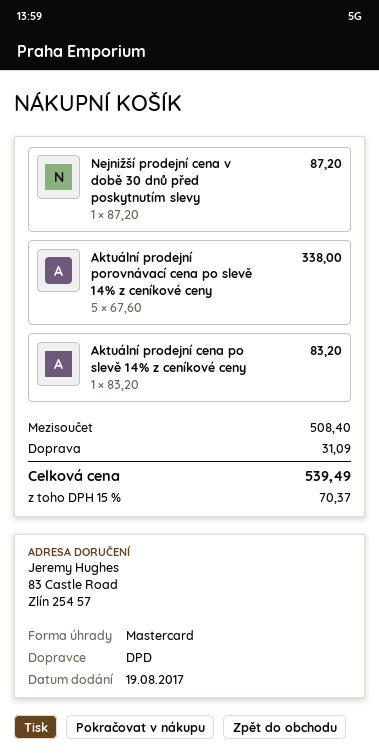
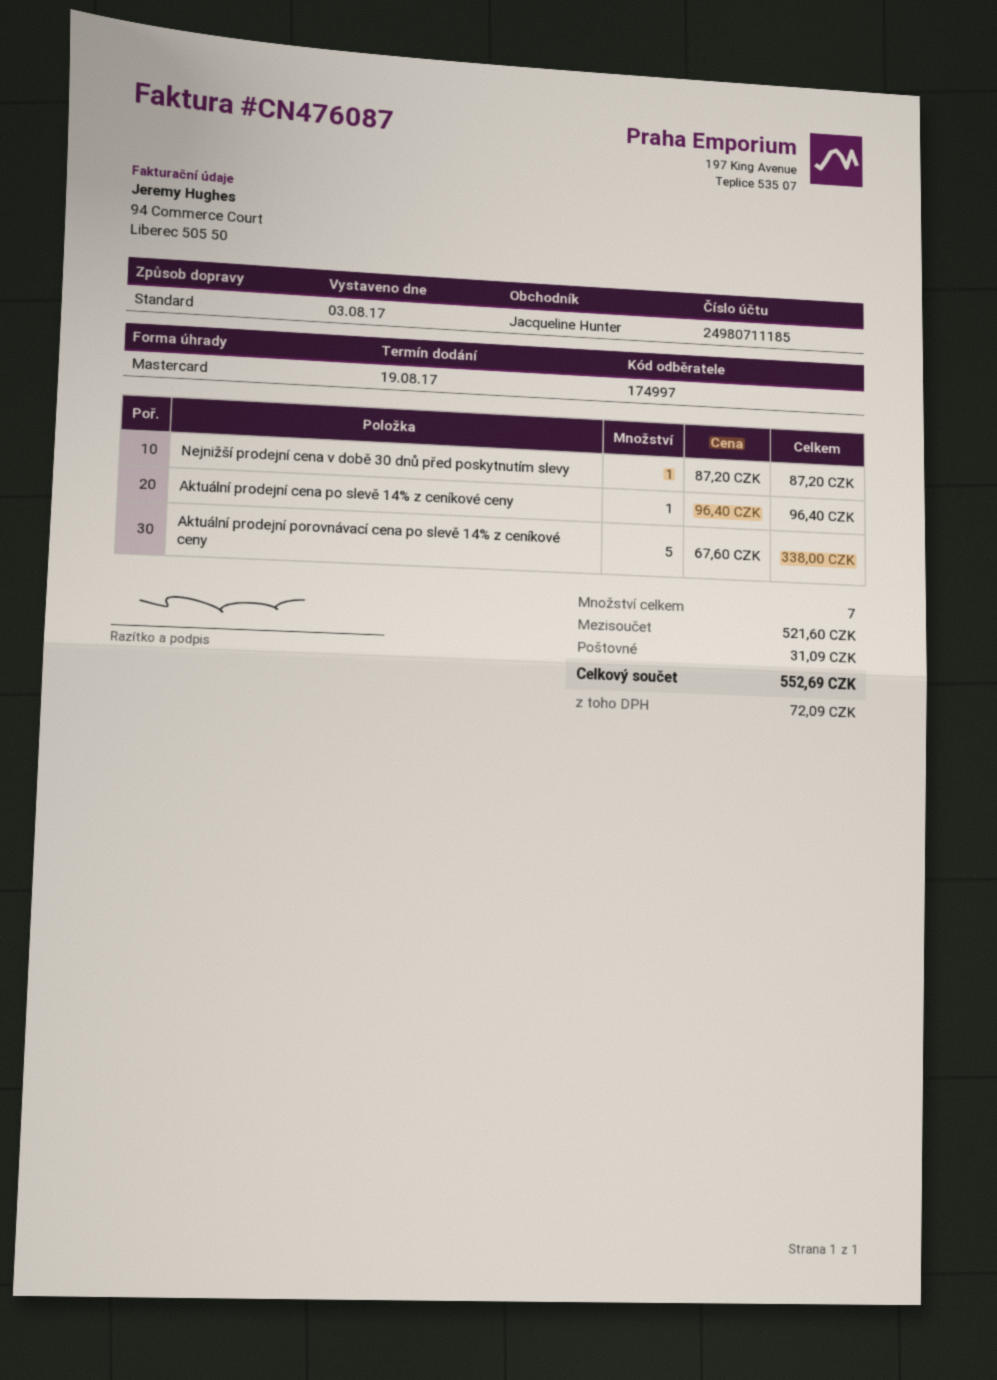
shipping method: DPD -> standard
Aktuální prodejní cena po slevě 14% z ceníkové ceny: 1 x 83.20 = 83.20 -> 1 x 96.40 = 96.40
subtotal: 508.40 -> 521.60
tax: 70.37 -> 72.09
total: 539.49 -> 552.69

